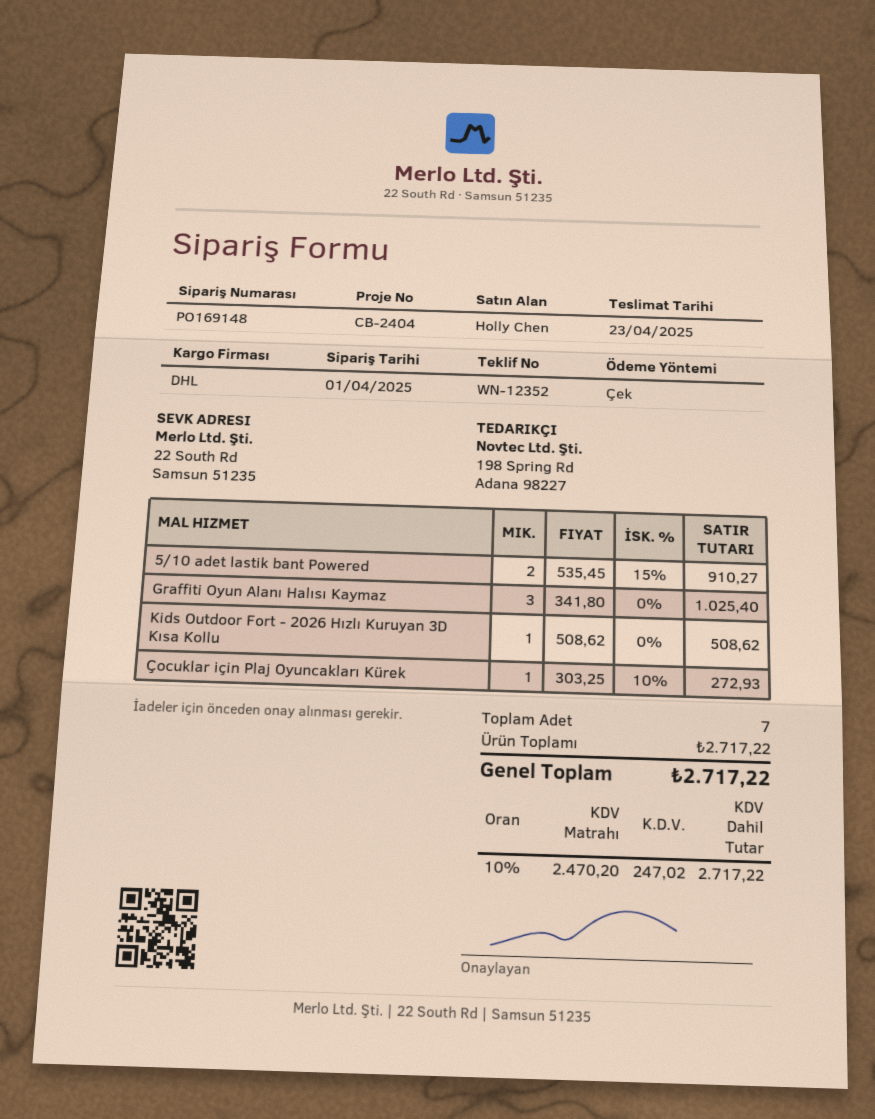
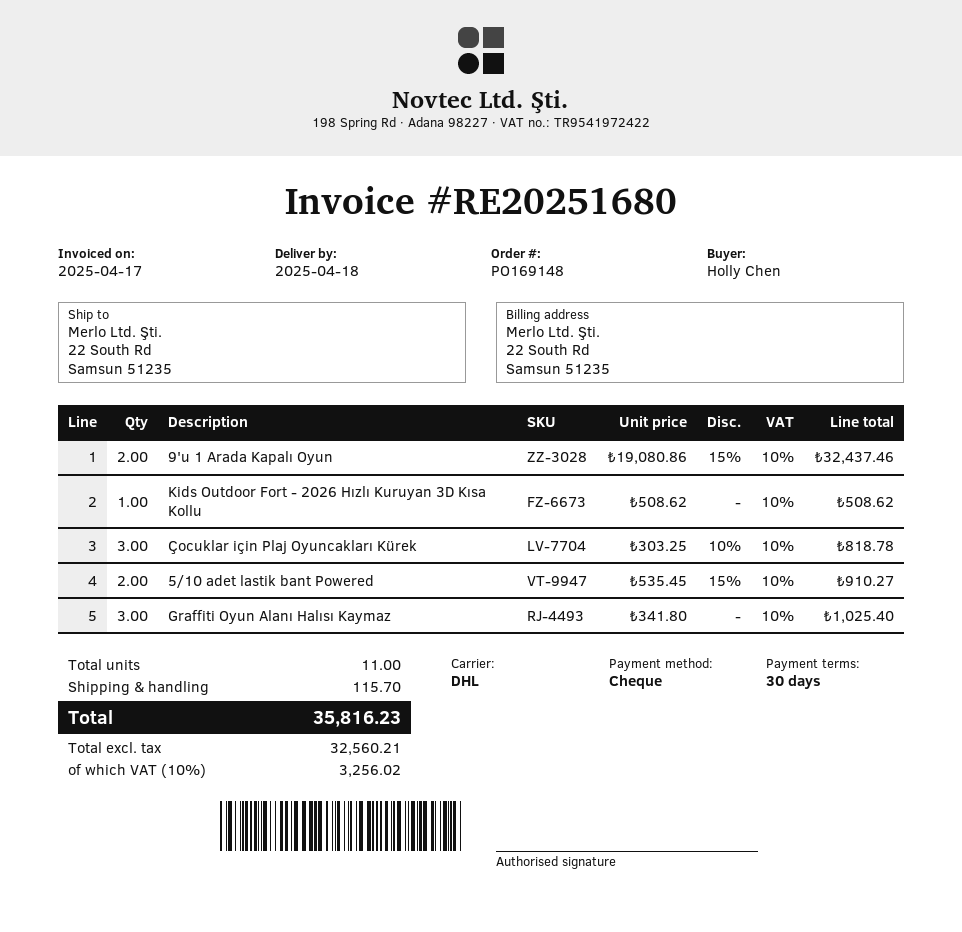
delivery date: 2025-04-23 -> 2025-04-18
Çocuklar için Plaj Oyuncakları Kürek: 1 x 303.25 - 10% = 272.93 -> 3 x 303.25 - 10% = 818.78
9'u 1 Arada Kapalı Oyun: none -> 2 x 19080.86 - 15% = 32437.46
total quantity: 7 -> 11
shipping: none -> 115.70
net: 2470.20 -> 32560.21
tax: 10% = 247.02 -> 10% = 3256.02
total: 2717.22 -> 35816.23

